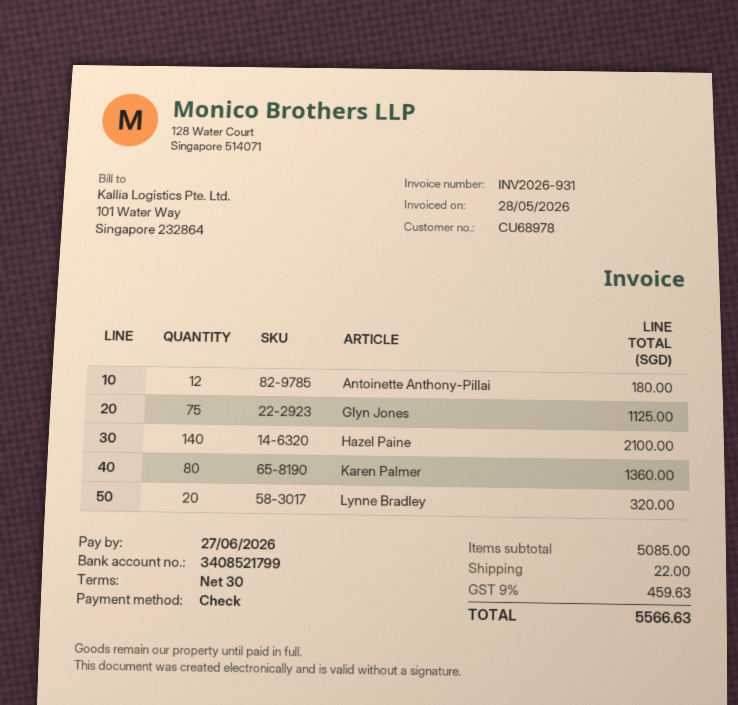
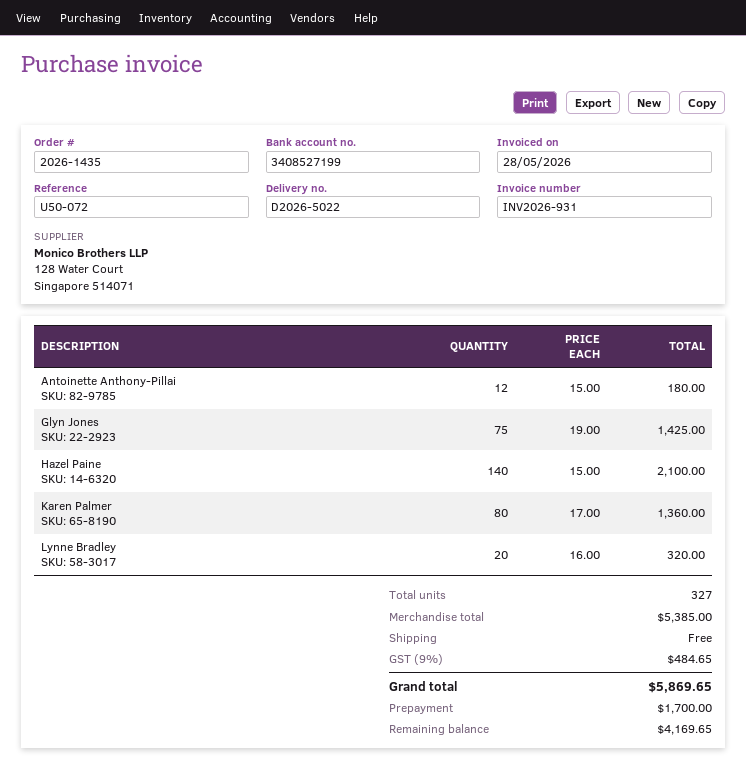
bank account: 3408521799 -> 3408527199
Glyn Jones: 75 for 1125.00 -> 75 for 1425.00
subtotal: 5085.00 -> 5385.00
shipping: 22.00 -> 0.00
tax: 9% = 459.63 -> 9% = 484.65
total: 5566.63 -> 5869.65

